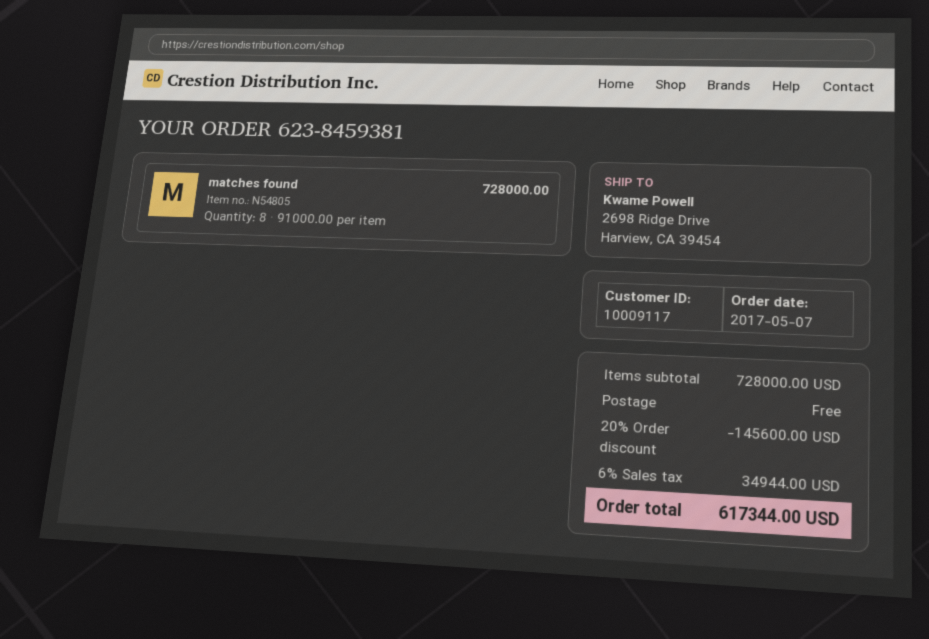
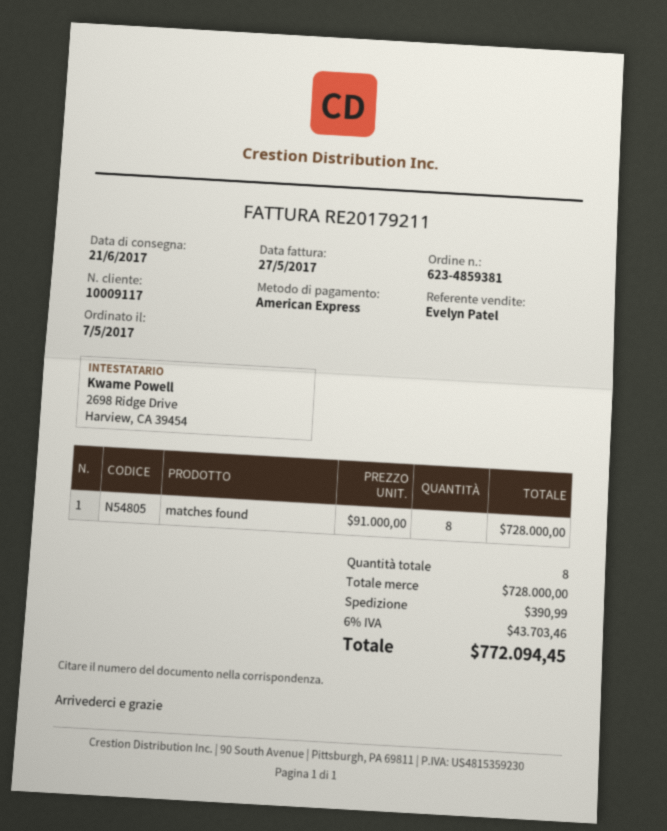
order number: 623-8459381 -> 623-4859381
discount: 20% = 145600.00 -> none
shipping: 0.00 -> 390.99
tax: 6% = 34944.00 -> 6% = 43703.46
total: 617344.00 -> 772094.45

